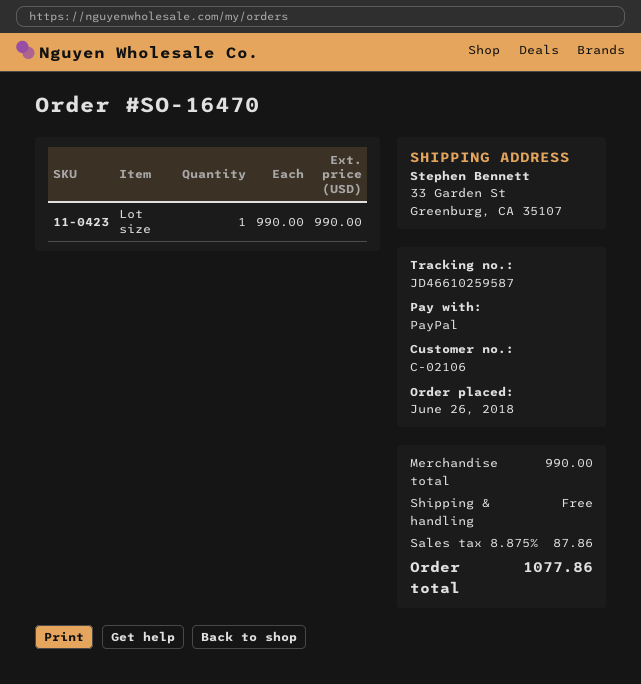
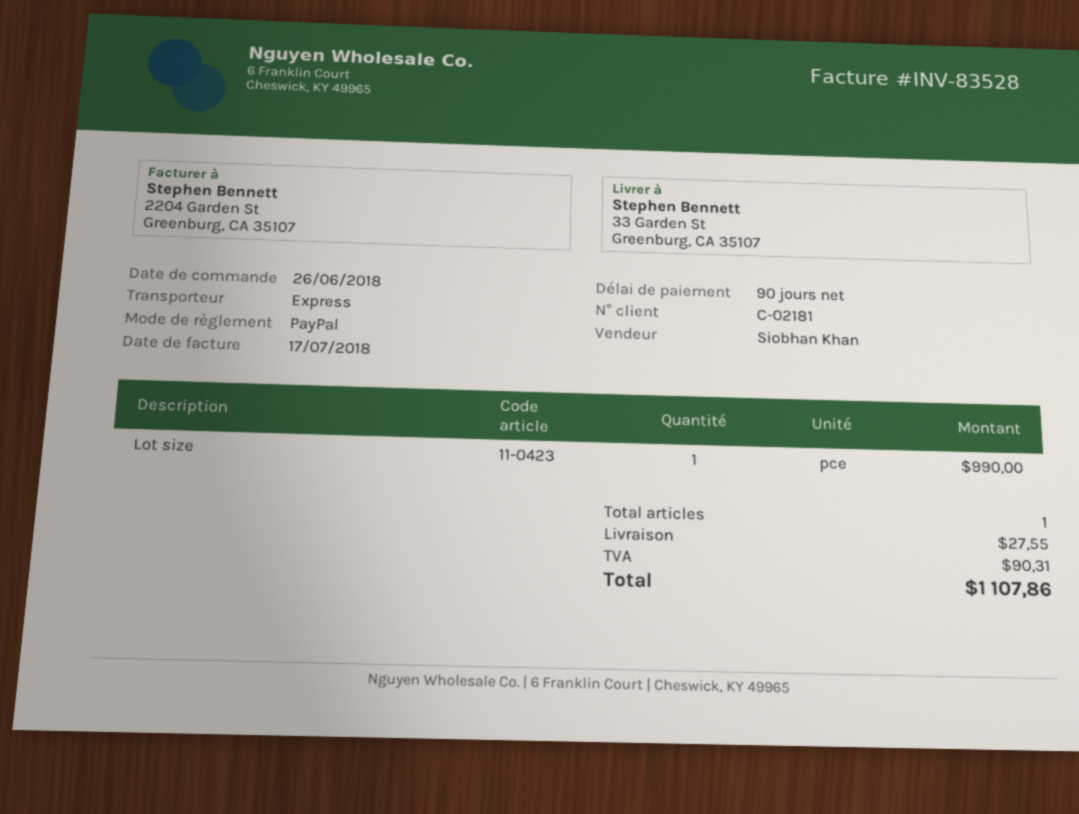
customer number: C-02106 -> C-02181
shipping: 0.00 -> 27.55
tax: 87.86 -> 90.31
total: 1077.86 -> 1107.86

